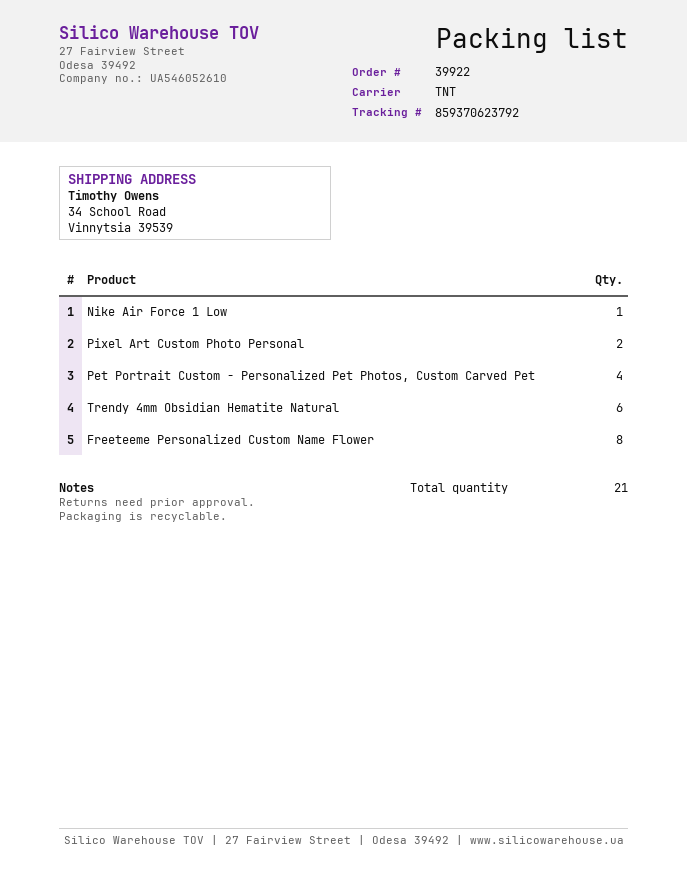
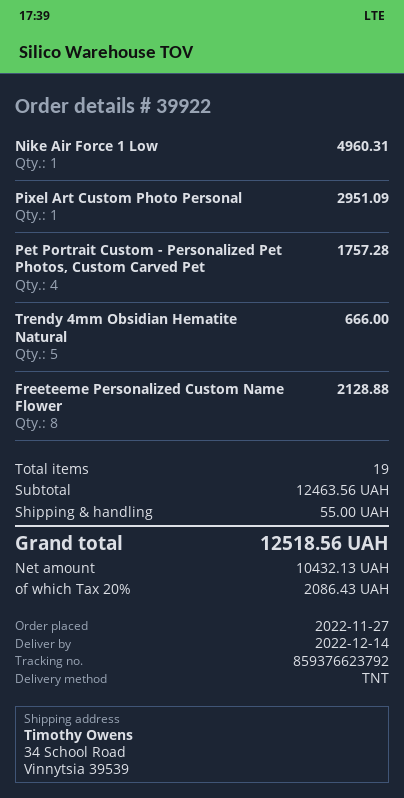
tracking number: 859370623792 -> 859376623792
Pixel Art Custom Photo Personal: 2 -> 1
Trendy 4mm Obsidian Hematite Natural: 6 -> 5
total quantity: 21 -> 19

